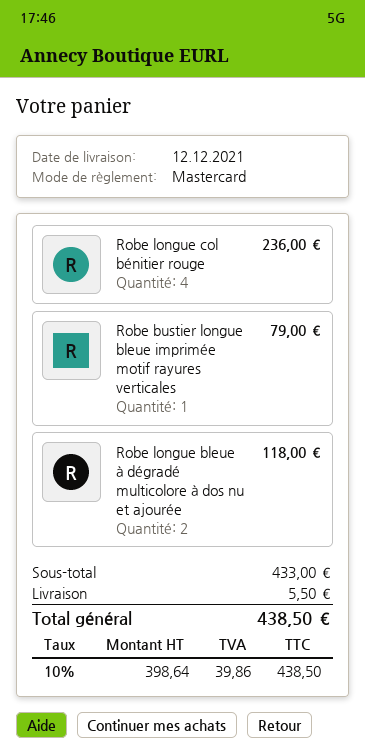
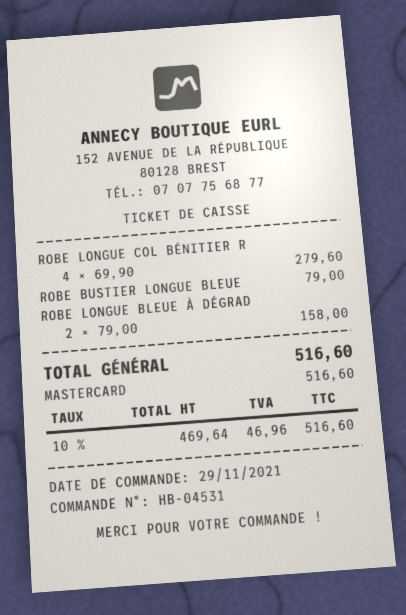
Robe longue col bénitier rouge: 4 for 236.00 -> 4 for 279.60
Robe longue bleue à dégradé multicolore à dos nu et ajourée: 2 for 118.00 -> 2 for 158.00
shipping: 5.50 -> none
net: 398.64 -> 469.64
tax: 10% = 39.86 -> 10% = 46.96
total: 438.50 -> 516.60

